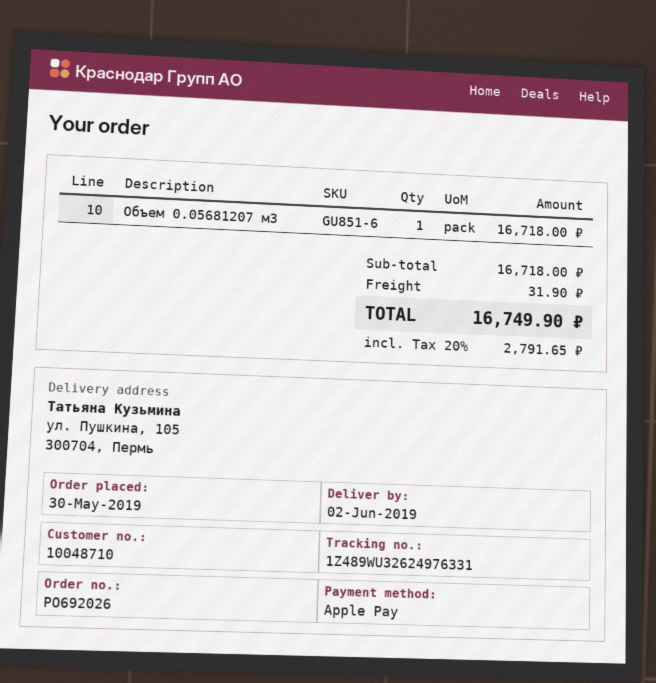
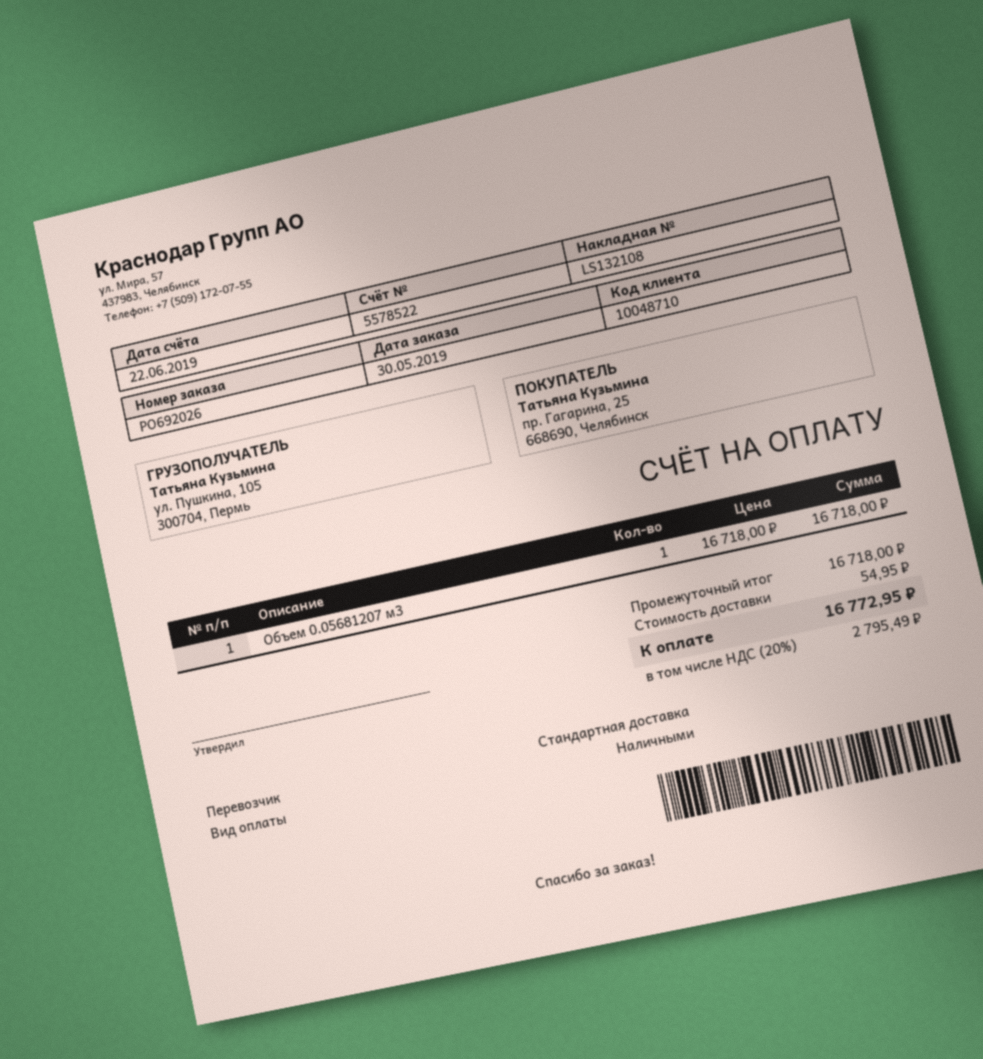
payment method: Apple Pay -> cash
shipping: 31.90 -> 54.95
tax: 20% = 2791.65 -> 20% = 2795.49
total: 16749.90 -> 16772.95

